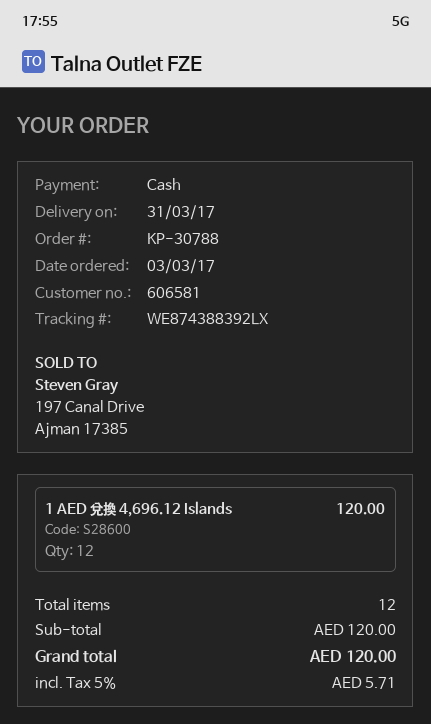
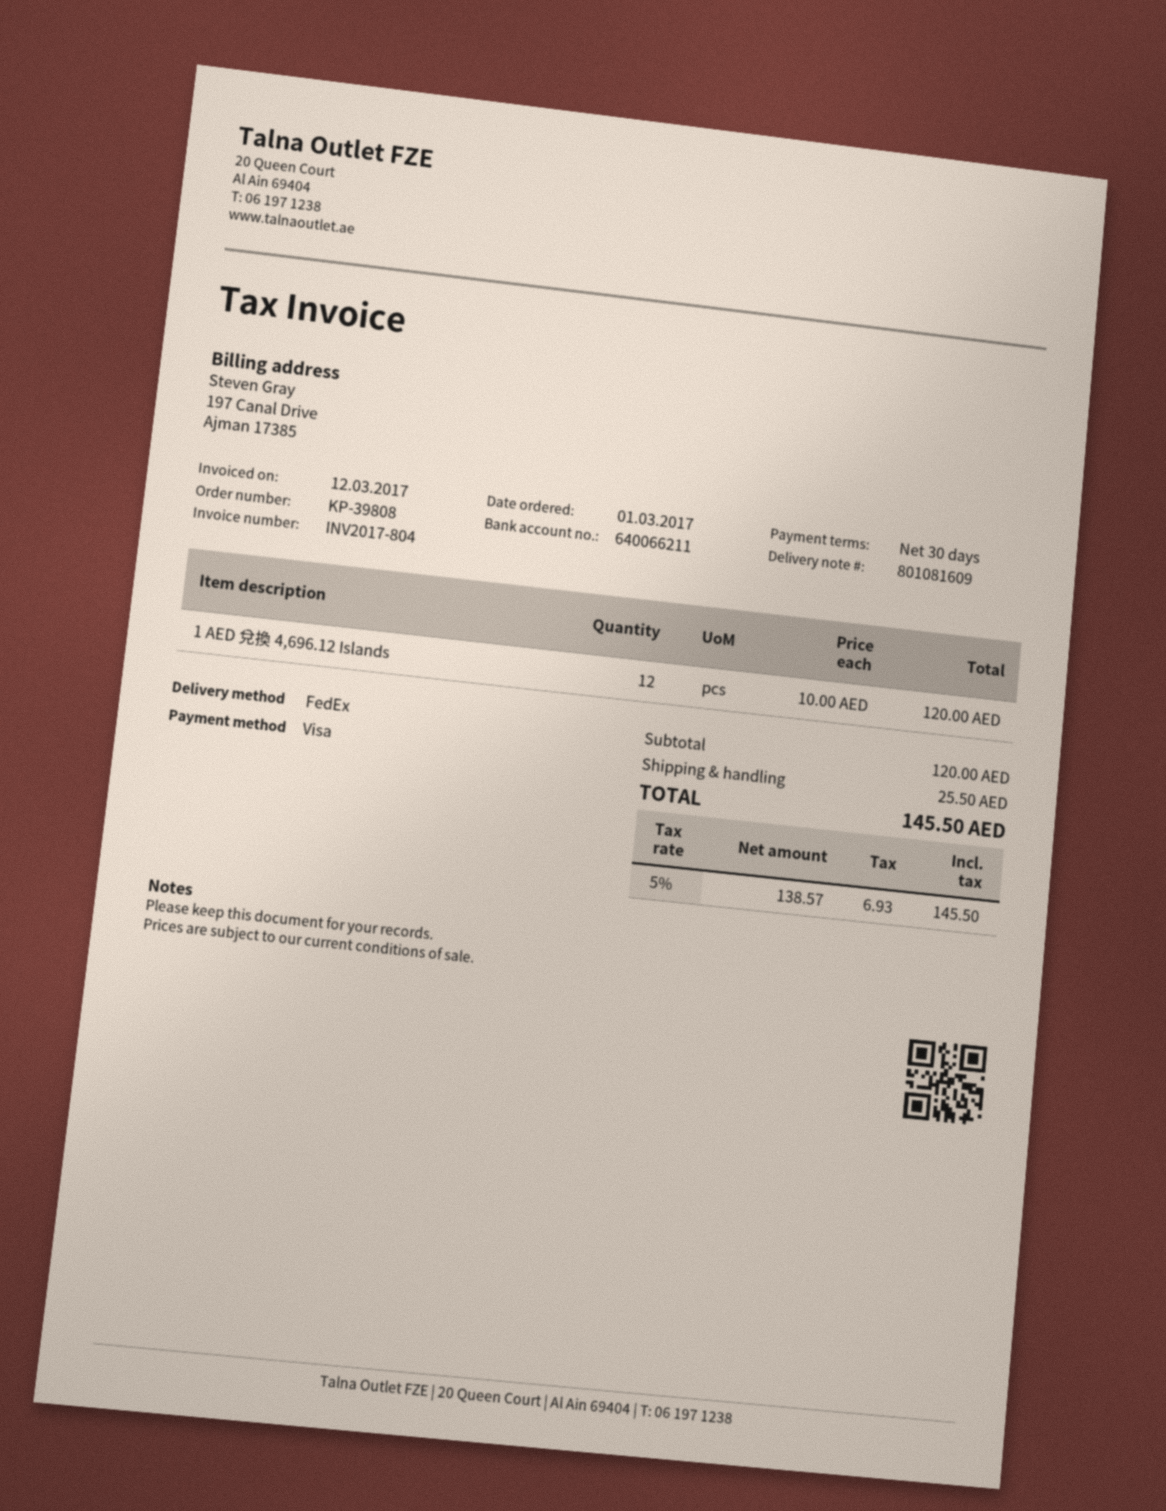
order number: KP-30788 -> KP-39808
order date: 2017-03-03 -> 2017-03-01
payment method: cash -> Visa
shipping: none -> 25.50
tax: 5% = 5.71 -> 5% = 6.93
total: 120.00 -> 145.50

